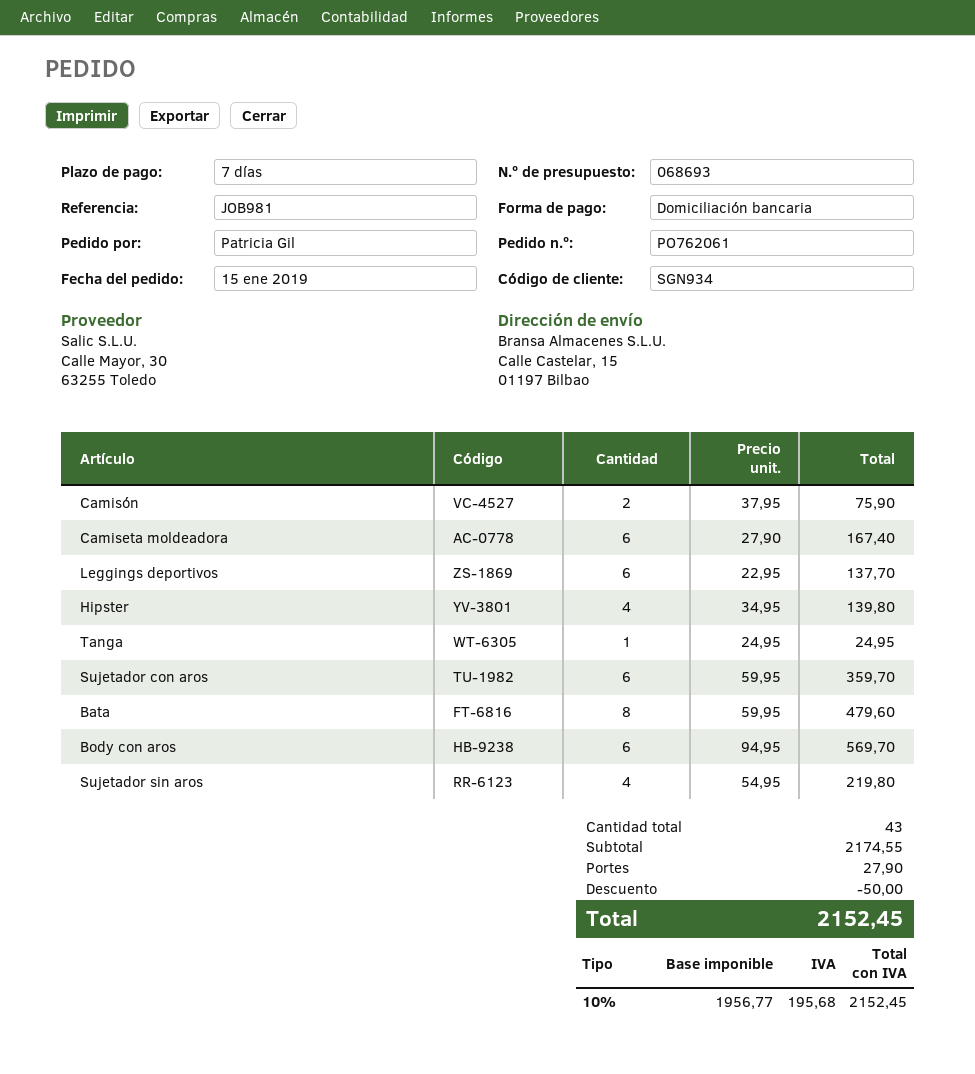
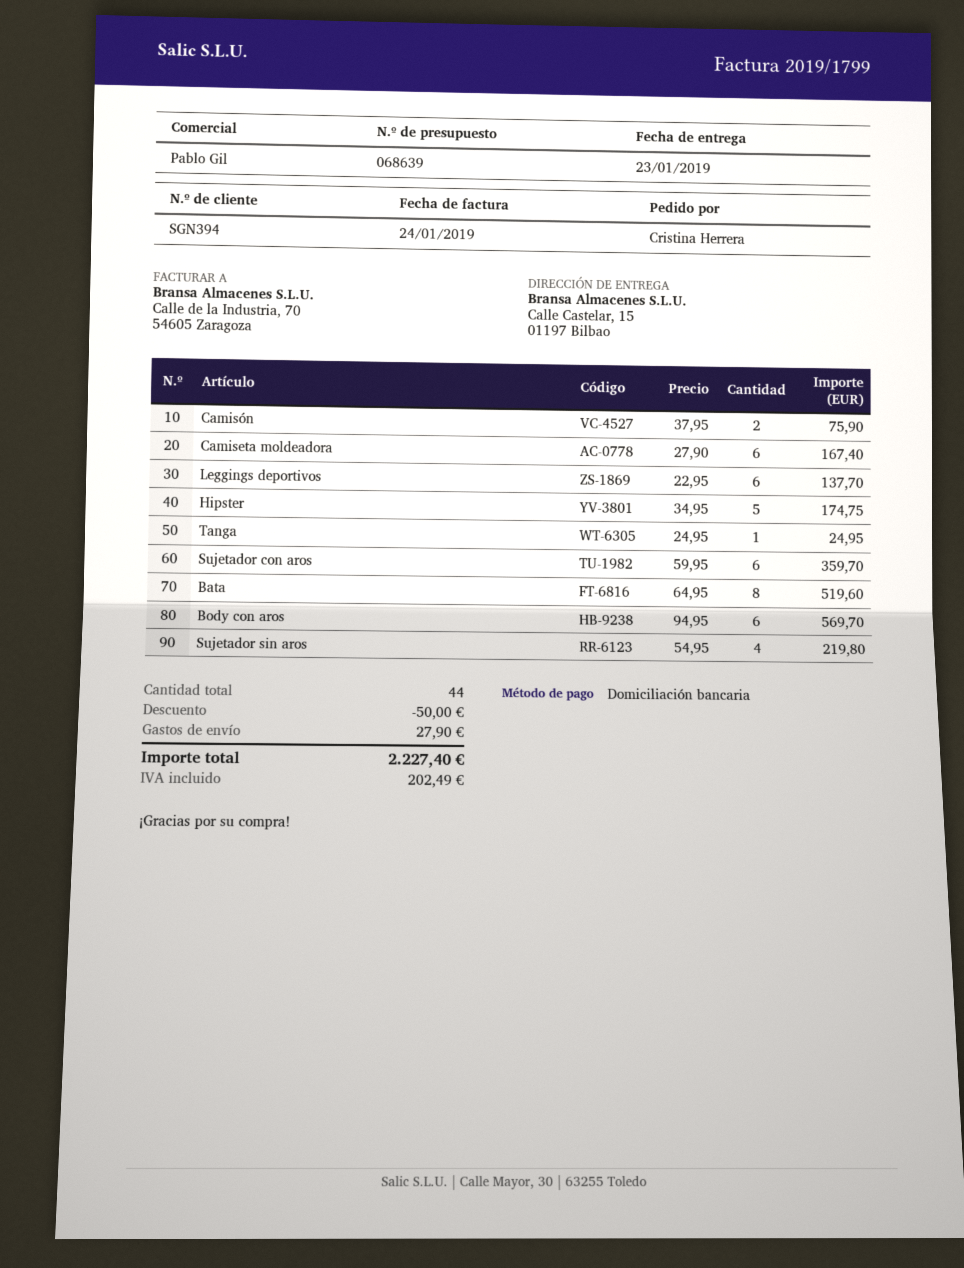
quote number: 068693 -> 068639
customer number: SGN934 -> SGN394
ordered by: Patricia Gil -> Cristina Herrera
Hipster: 4 x 34.95 = 139.80 -> 5 x 34.95 = 174.75
Bata: 8 x 59.95 = 479.60 -> 8 x 64.95 = 519.60
total quantity: 43 -> 44
tax: 195.68 -> 202.49
total: 2152.45 -> 2227.40

